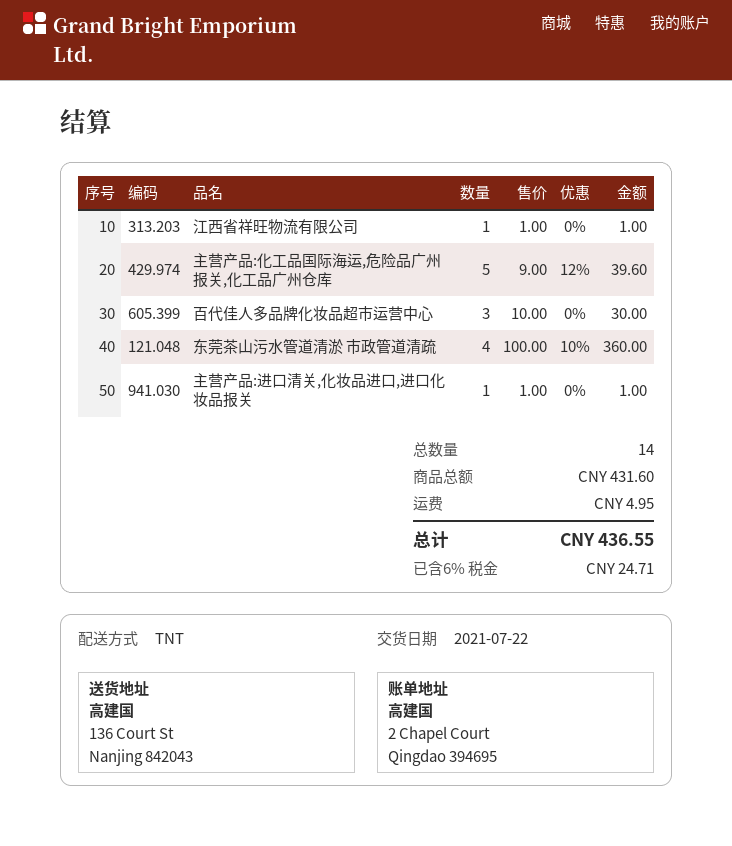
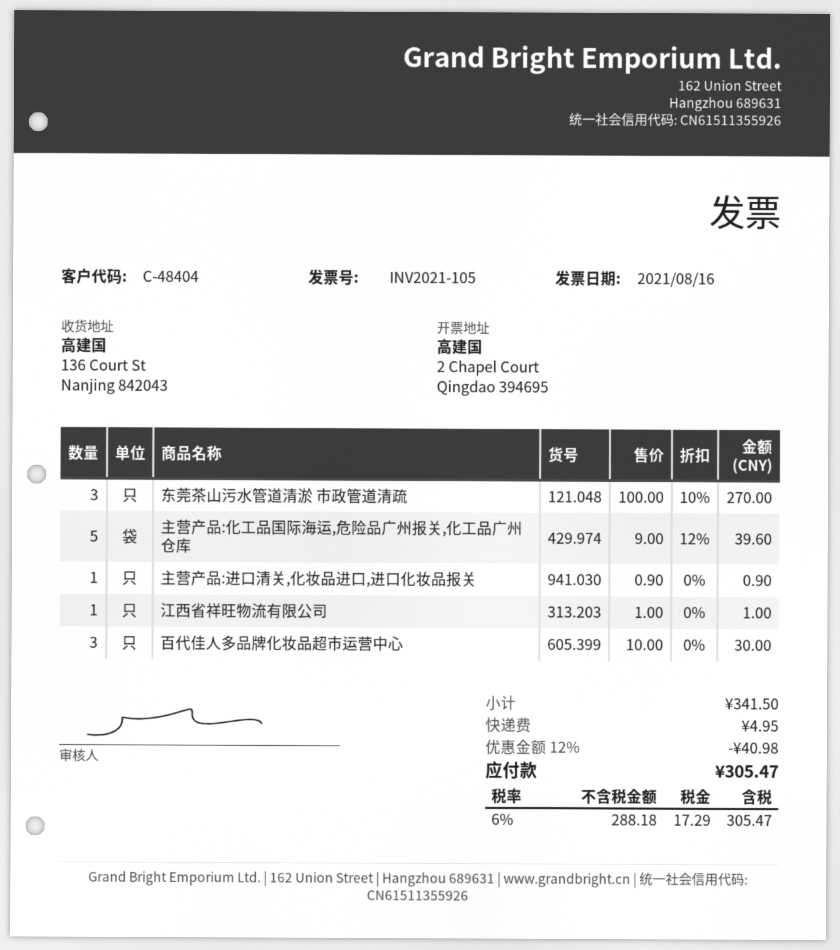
东莞茶山污水管道清淤 市政管道清疏: 4 x 100.00 - 10% = 360.00 -> 3 x 100.00 - 10% = 270.00
主营产品:进口清关,化妆品进口,进口化妆品报关: 1 x 1.00 = 1.00 -> 1 x 0.90 = 0.90
subtotal: 431.60 -> 341.50
discount: none -> 12% = 40.98
tax: 6% = 24.71 -> 6% = 17.29
total: 436.55 -> 305.47

